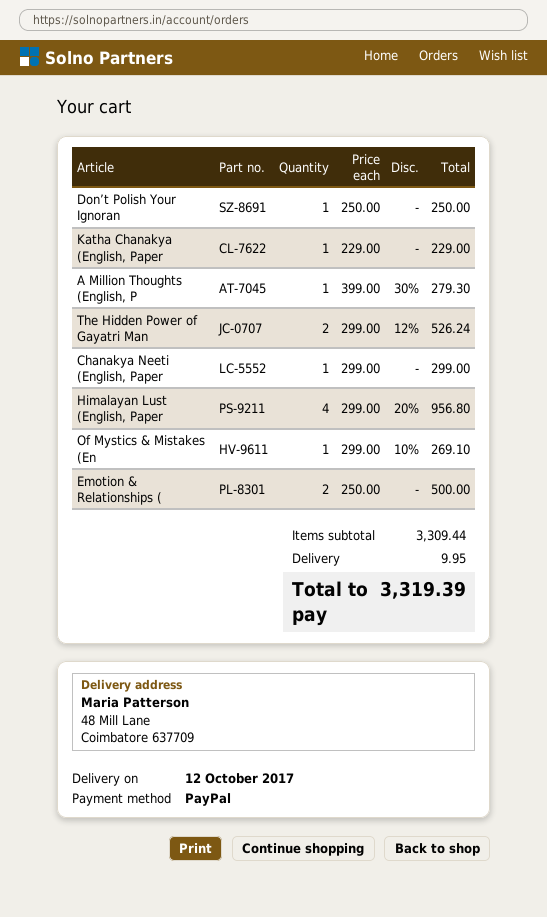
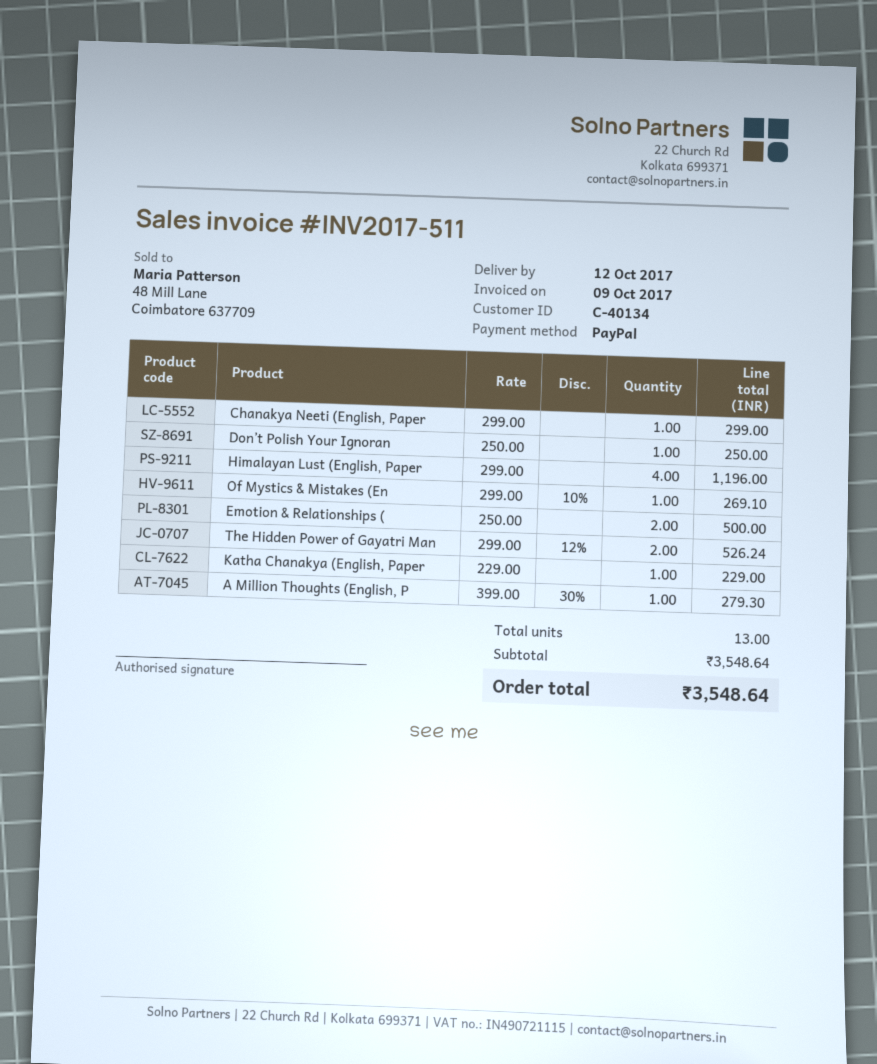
Himalayan Lust (English, Paper: 4 x 299.00 - 20% = 956.80 -> 4 x 299.00 = 1196.00
subtotal: 3309.44 -> 3548.64
shipping: 9.95 -> none
total: 3319.39 -> 3548.64

